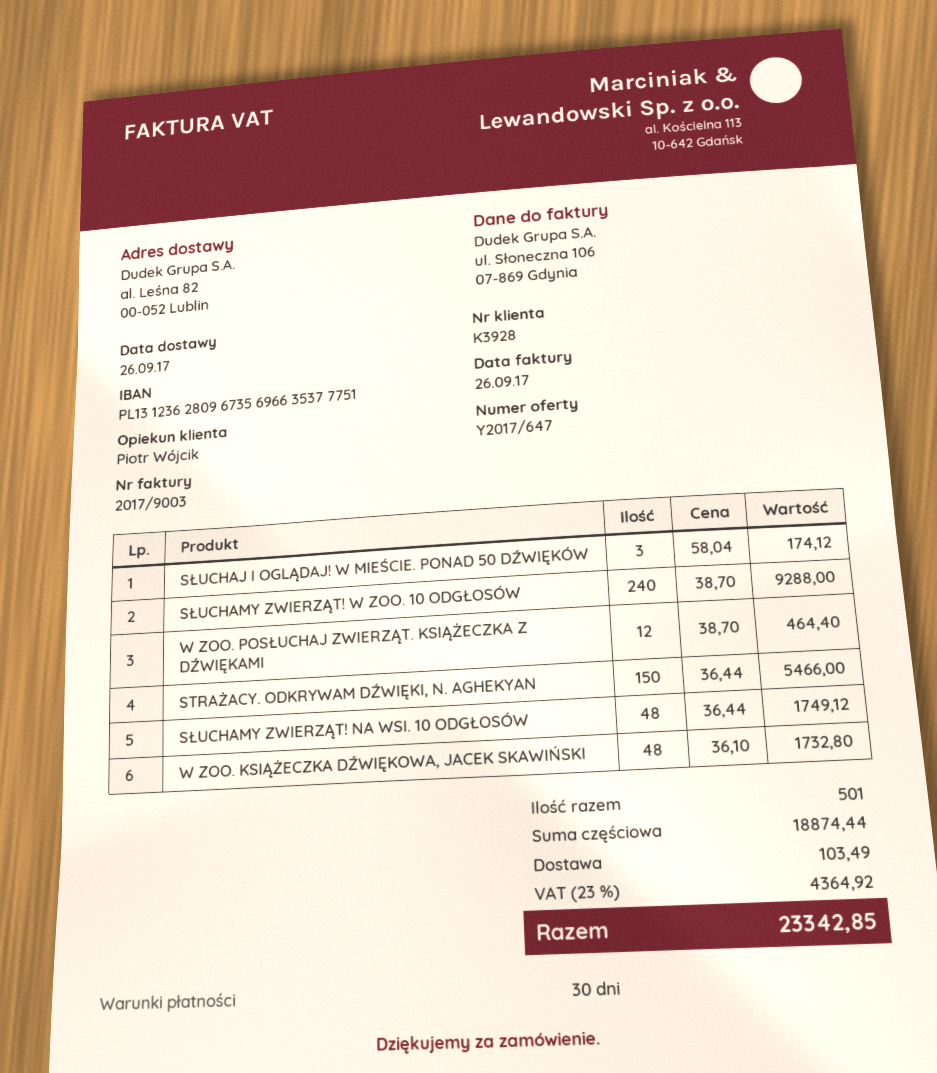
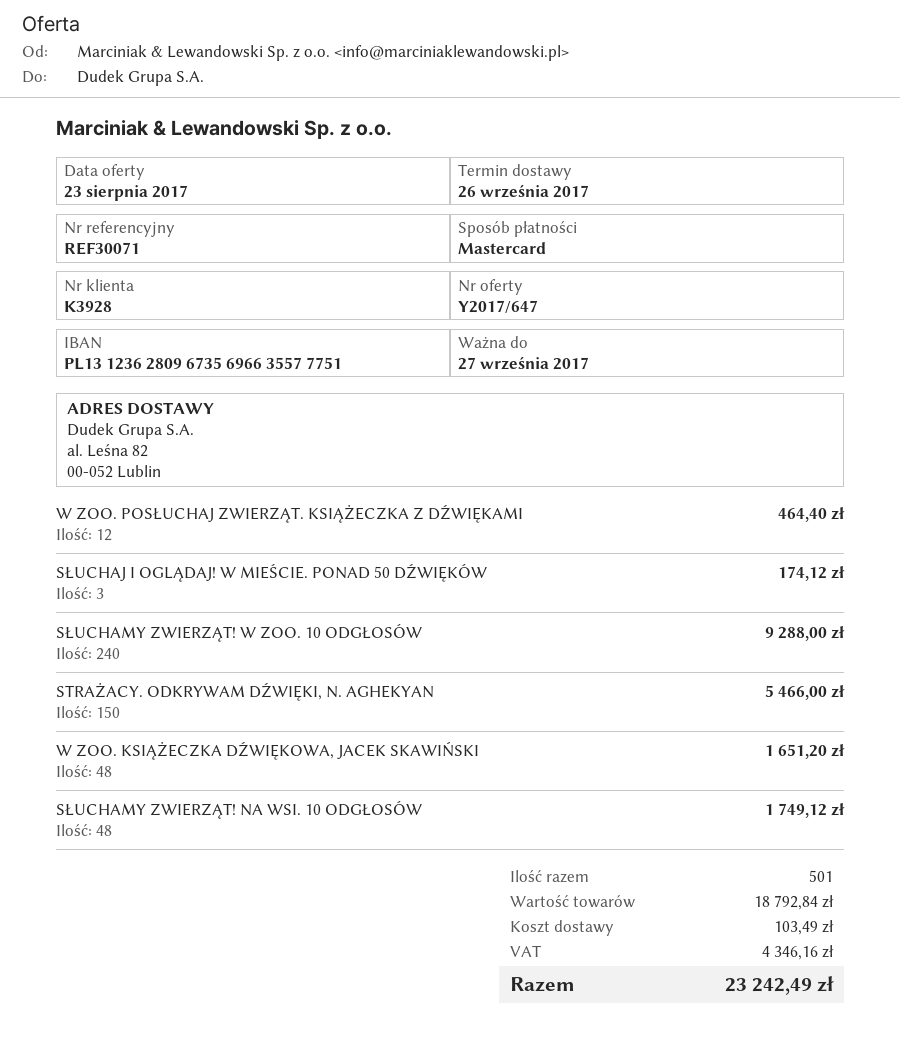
bank account: PL13123628096735696635377751 -> PL13123628096735696635577751
W ZOO. KSIĄŻECZKA DŹWIĘKOWA, JACEK SKAWIŃSKI: 48 for 1732.80 -> 48 for 1651.20
subtotal: 18874.44 -> 18792.84
tax: 4364.92 -> 4346.16
total: 23342.85 -> 23242.49

